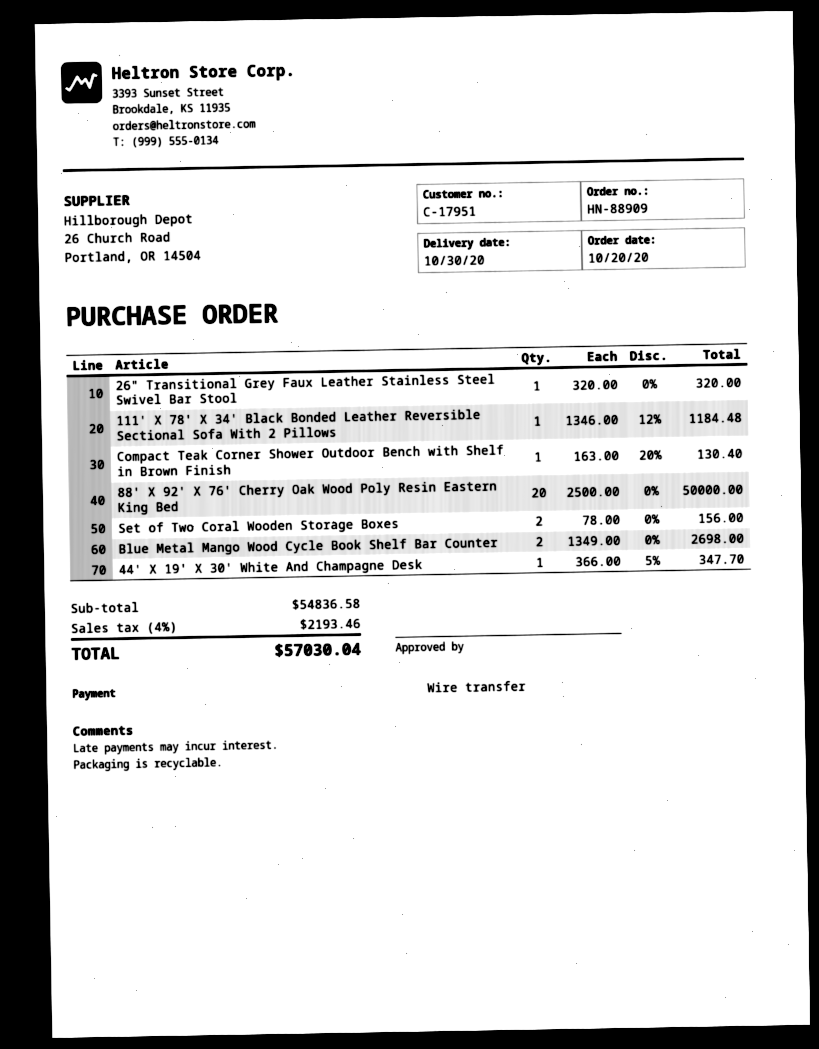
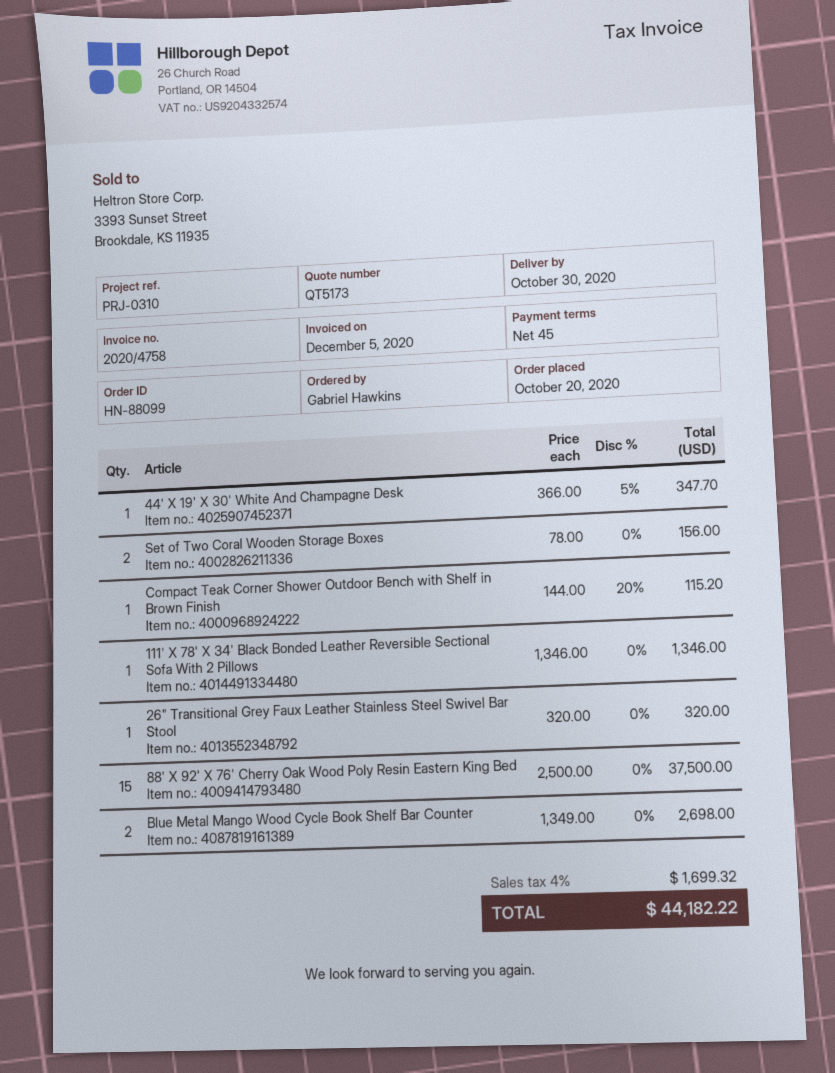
order number: HN-88909 -> HN-88099
111' X 78' X 34' Black Bonded Leather Reversible Sectional Sofa With 2 Pillows: 1 x 1346.00 - 12% = 1184.48 -> 1 x 1346.00 = 1346.00
Compact Teak Corner Shower Outdoor Bench with Shelf in Brown Finish: 1 x 163.00 - 20% = 130.40 -> 1 x 144.00 - 20% = 115.20
88' X 92' X 76' Cherry Oak Wood Poly Resin Eastern King Bed: 20 x 2500.00 = 50000.00 -> 15 x 2500.00 = 37500.00
tax: 4% = 2193.46 -> 4% = 1699.32
total: 57030.04 -> 44182.22

